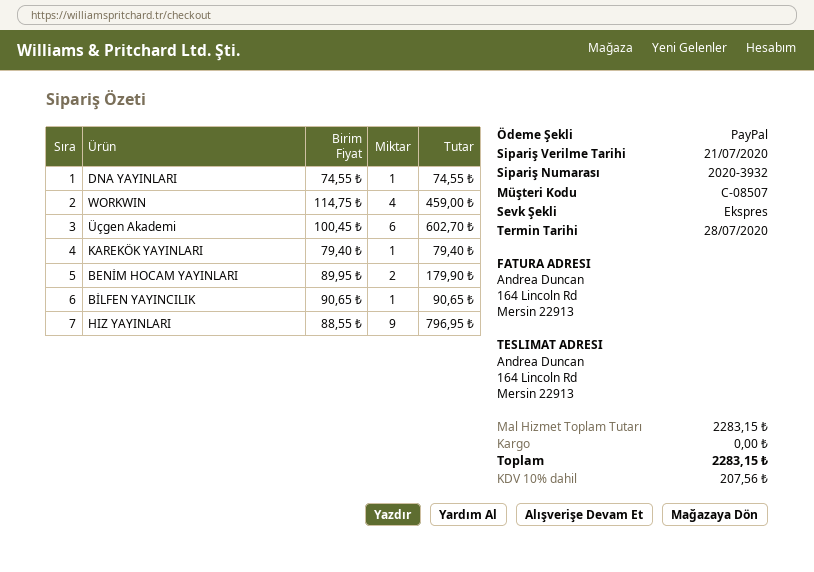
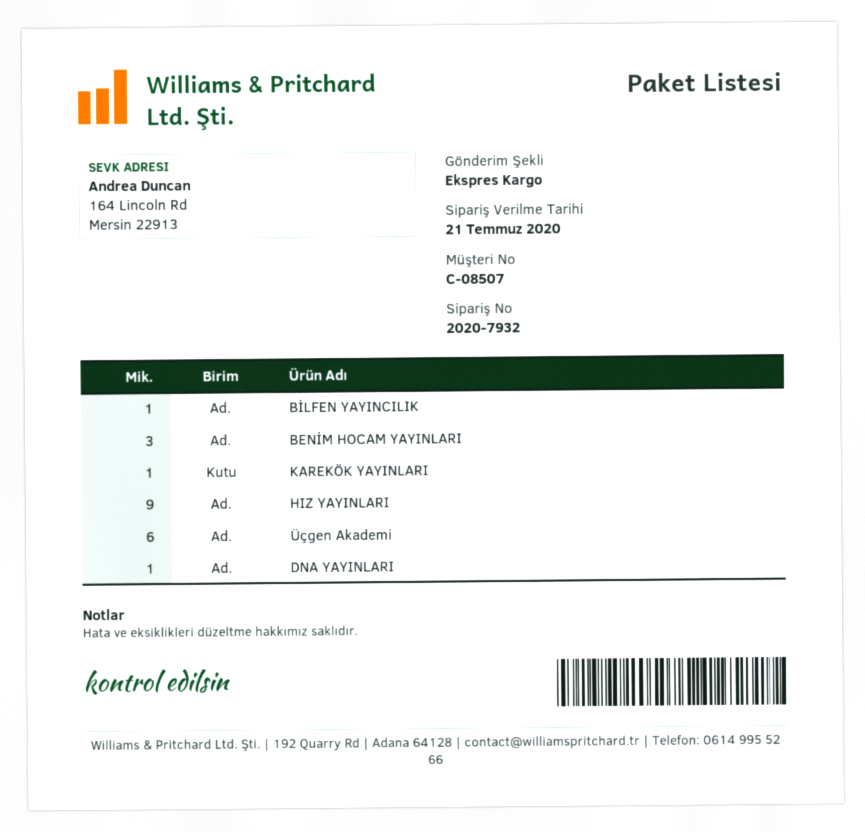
order number: 2020-3932 -> 2020-7932
WORKWIN: 4 -> none
BENİM HOCAM YAYINLARI: 2 -> 3

